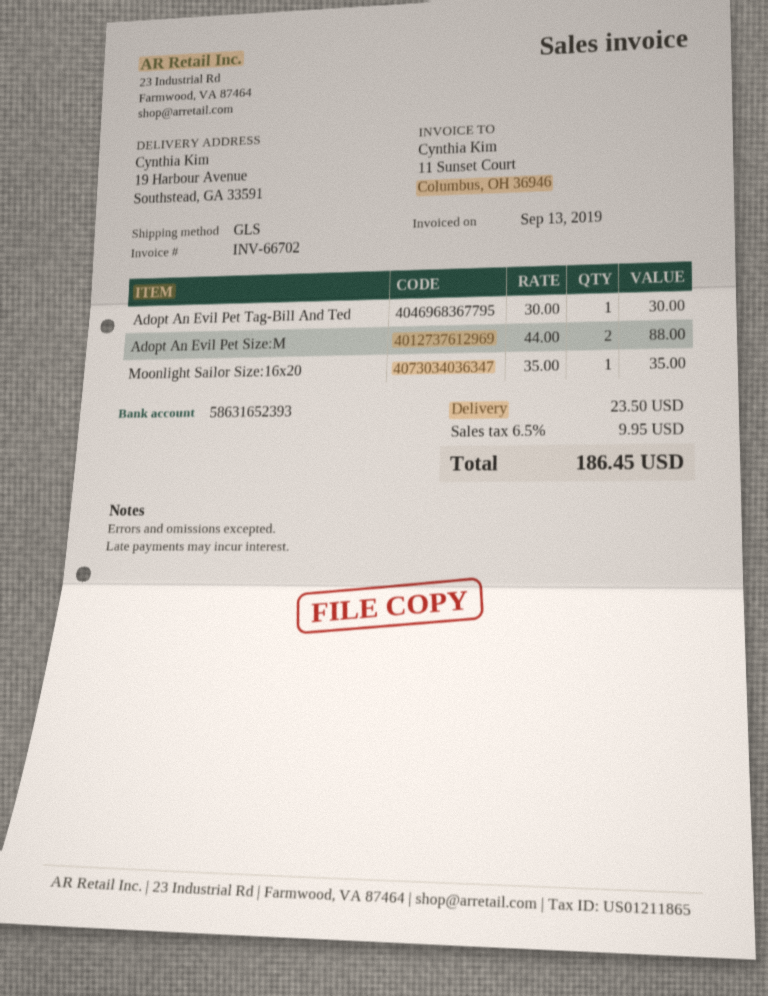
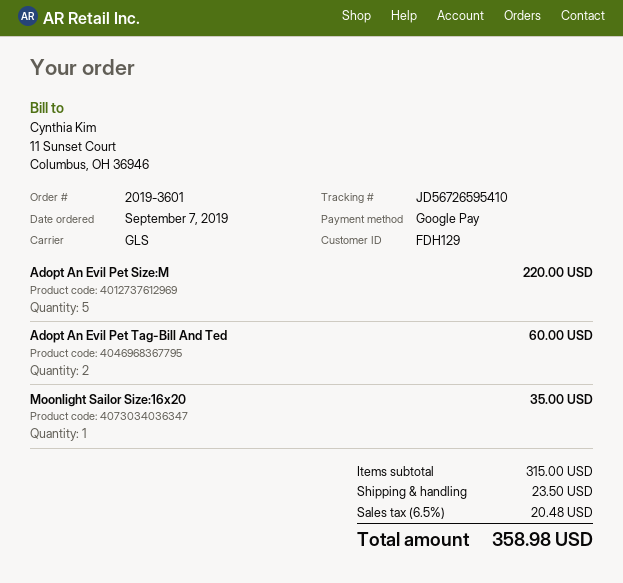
Adopt An Evil Pet Tag-Bill And Ted: 1 for 30.00 -> 2 for 60.00
Adopt An Evil Pet Size:M: 2 for 88.00 -> 5 for 220.00
tax: 6.5% = 9.95 -> 6.5% = 20.48
total: 186.45 -> 358.98

